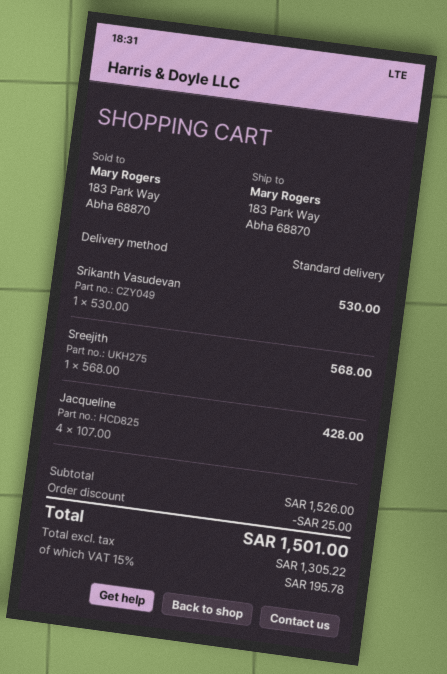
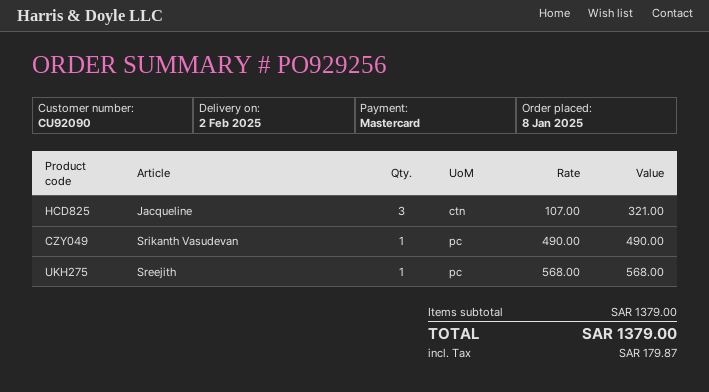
Srikanth Vasudevan: 1 x 530.00 = 530.00 -> 1 x 490.00 = 490.00
Jacqueline: 4 x 107.00 = 428.00 -> 3 x 107.00 = 321.00
subtotal: 1526.00 -> 1379.00
discount: 25.00 -> none
tax: 195.78 -> 179.87
total: 1501.00 -> 1379.00

